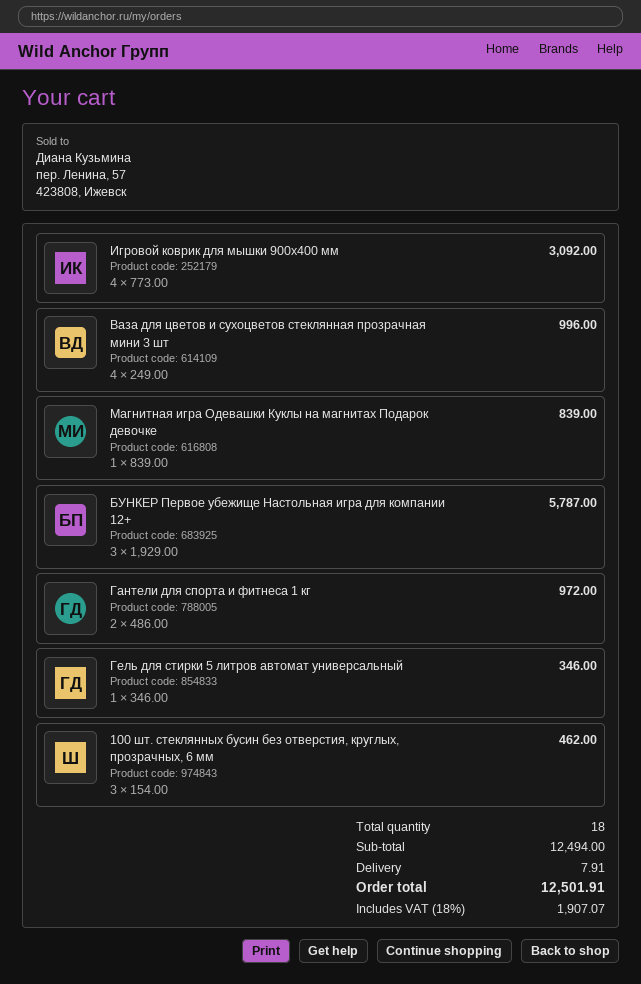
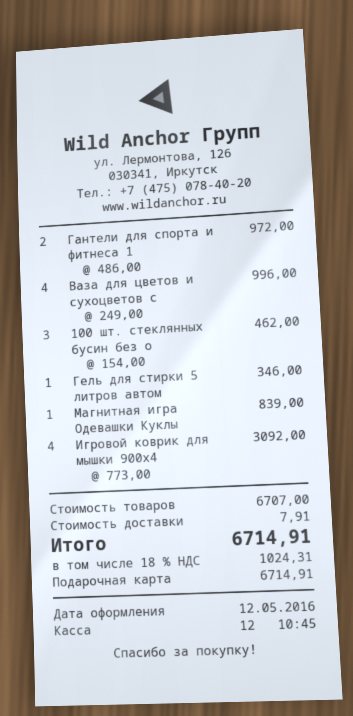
БУНКЕР Первое убежище Настольная игра для компании 12+: 3 x 1929.00 = 5787.00 -> none
subtotal: 12494.00 -> 6707.00
tax: 18% = 1907.07 -> 18% = 1024.31
total: 12501.91 -> 6714.91

